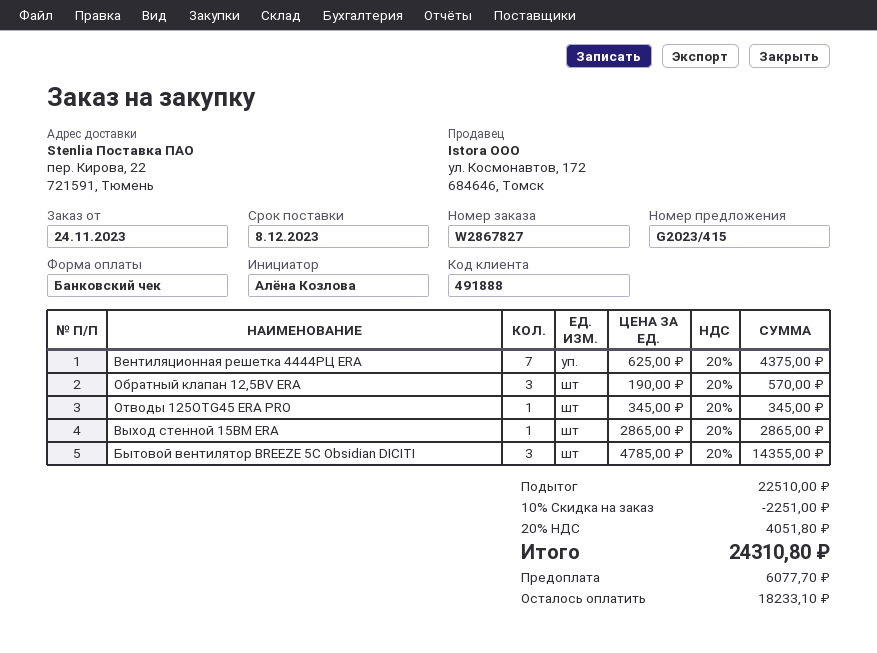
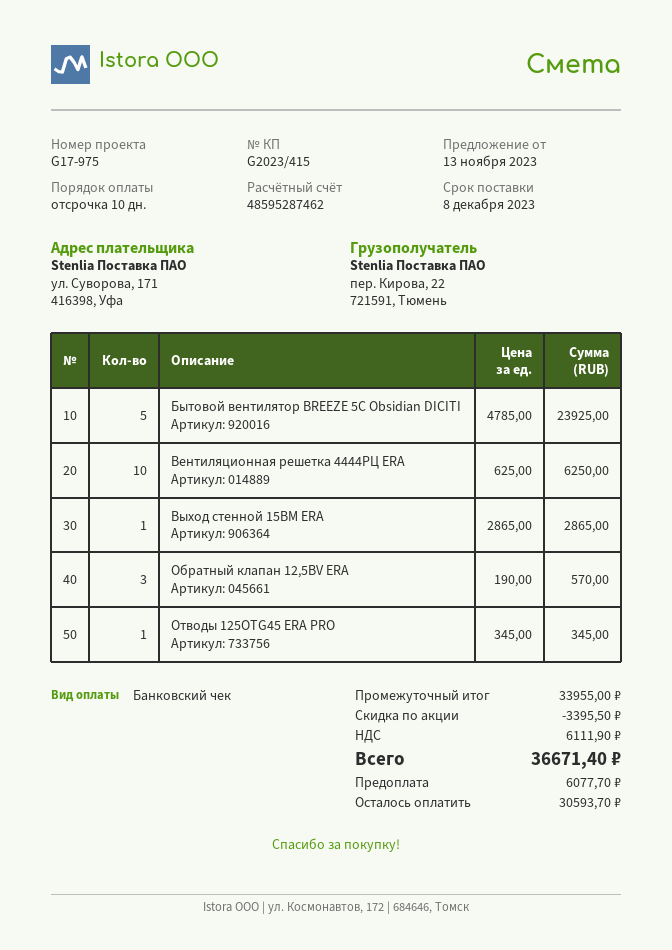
Вентиляционная решетка 4444РЦ ERA: 7 x 625.00 = 4375.00 -> 10 x 625.00 = 6250.00
Бытовой вентилятор BREEZE 5C Obsidian DICITI: 3 x 4785.00 = 14355.00 -> 5 x 4785.00 = 23925.00
subtotal: 22510.00 -> 33955.00
discount: 2251.00 -> 3395.50
tax: 4051.80 -> 6111.90
total: 24310.80 -> 36671.40
balance: 18233.10 -> 30593.70

